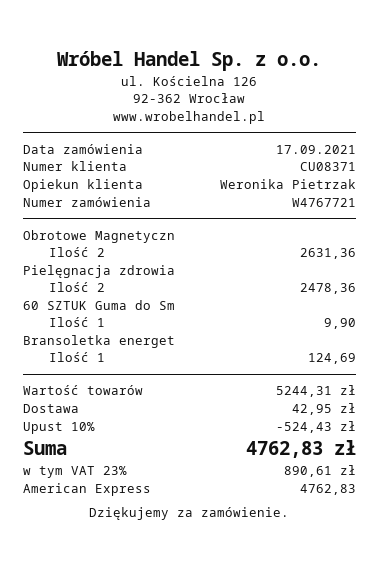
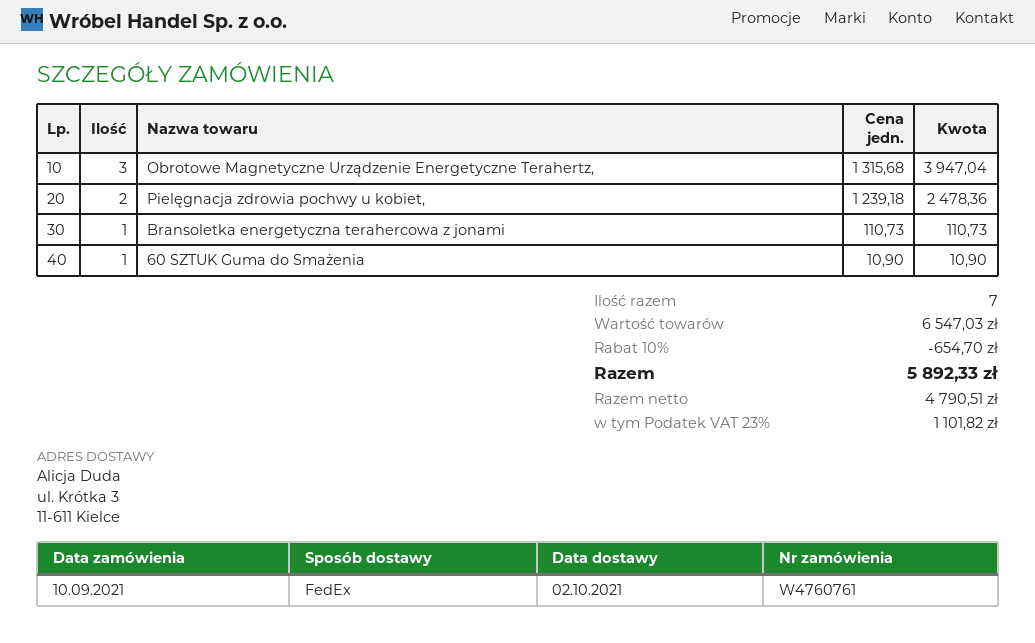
order number: W4767721 -> W4760761
order date: 2021-09-17 -> 2021-09-10
Obrotowe Magnetyczn: 2 for 2631.36 -> 3 for 3947.04
60 SZTUK Guma do Sm: 1 for 9.90 -> 1 for 10.90
Bransoletka energet: 1 for 124.69 -> 1 for 110.73
subtotal: 5244.31 -> 6547.03
discount: 10% = 524.43 -> 10% = 654.70
shipping: 42.95 -> none
tax: 23% = 890.61 -> 23% = 1101.82
total: 4762.83 -> 5892.33

